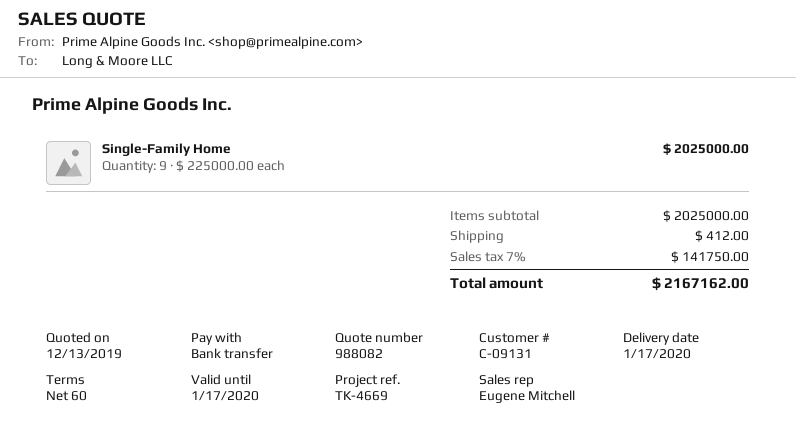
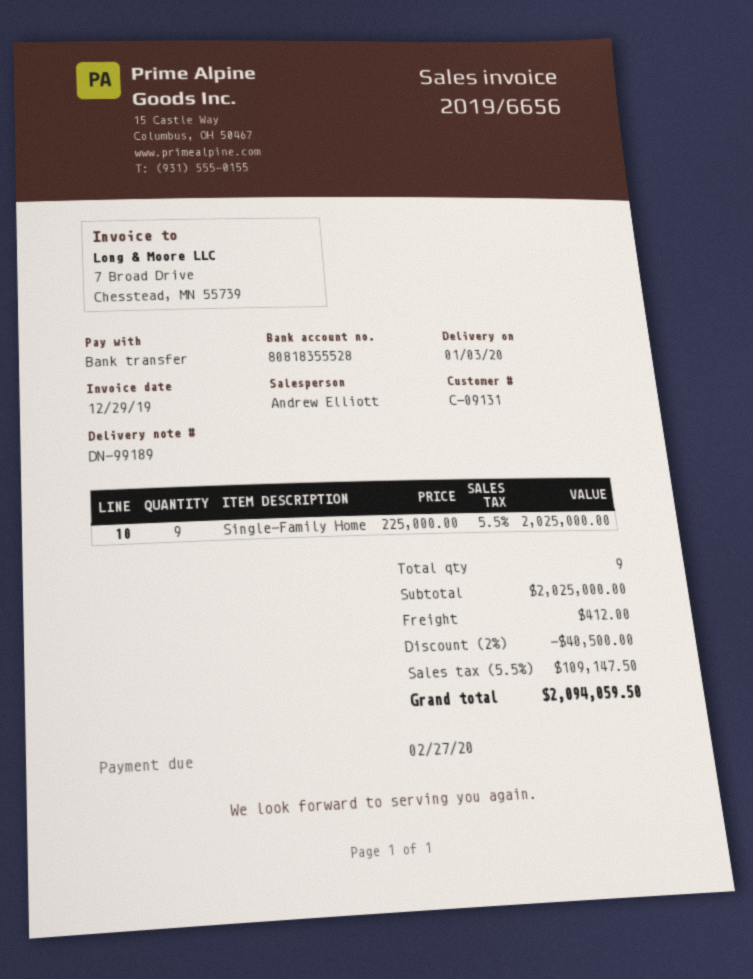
delivery date: 2020-01-17 -> 2020-01-03
sales rep: Eugene Mitchell -> Andrew Elliott
discount: none -> 2% = 40500.00
tax: 7% = 141750.00 -> 5.5% = 109147.50
total: 2167162.00 -> 2094059.50

